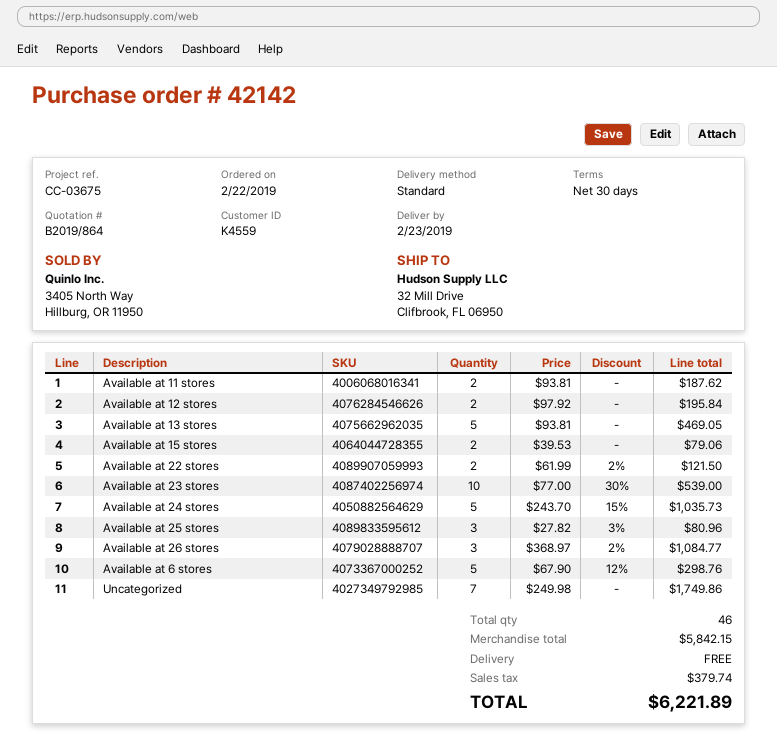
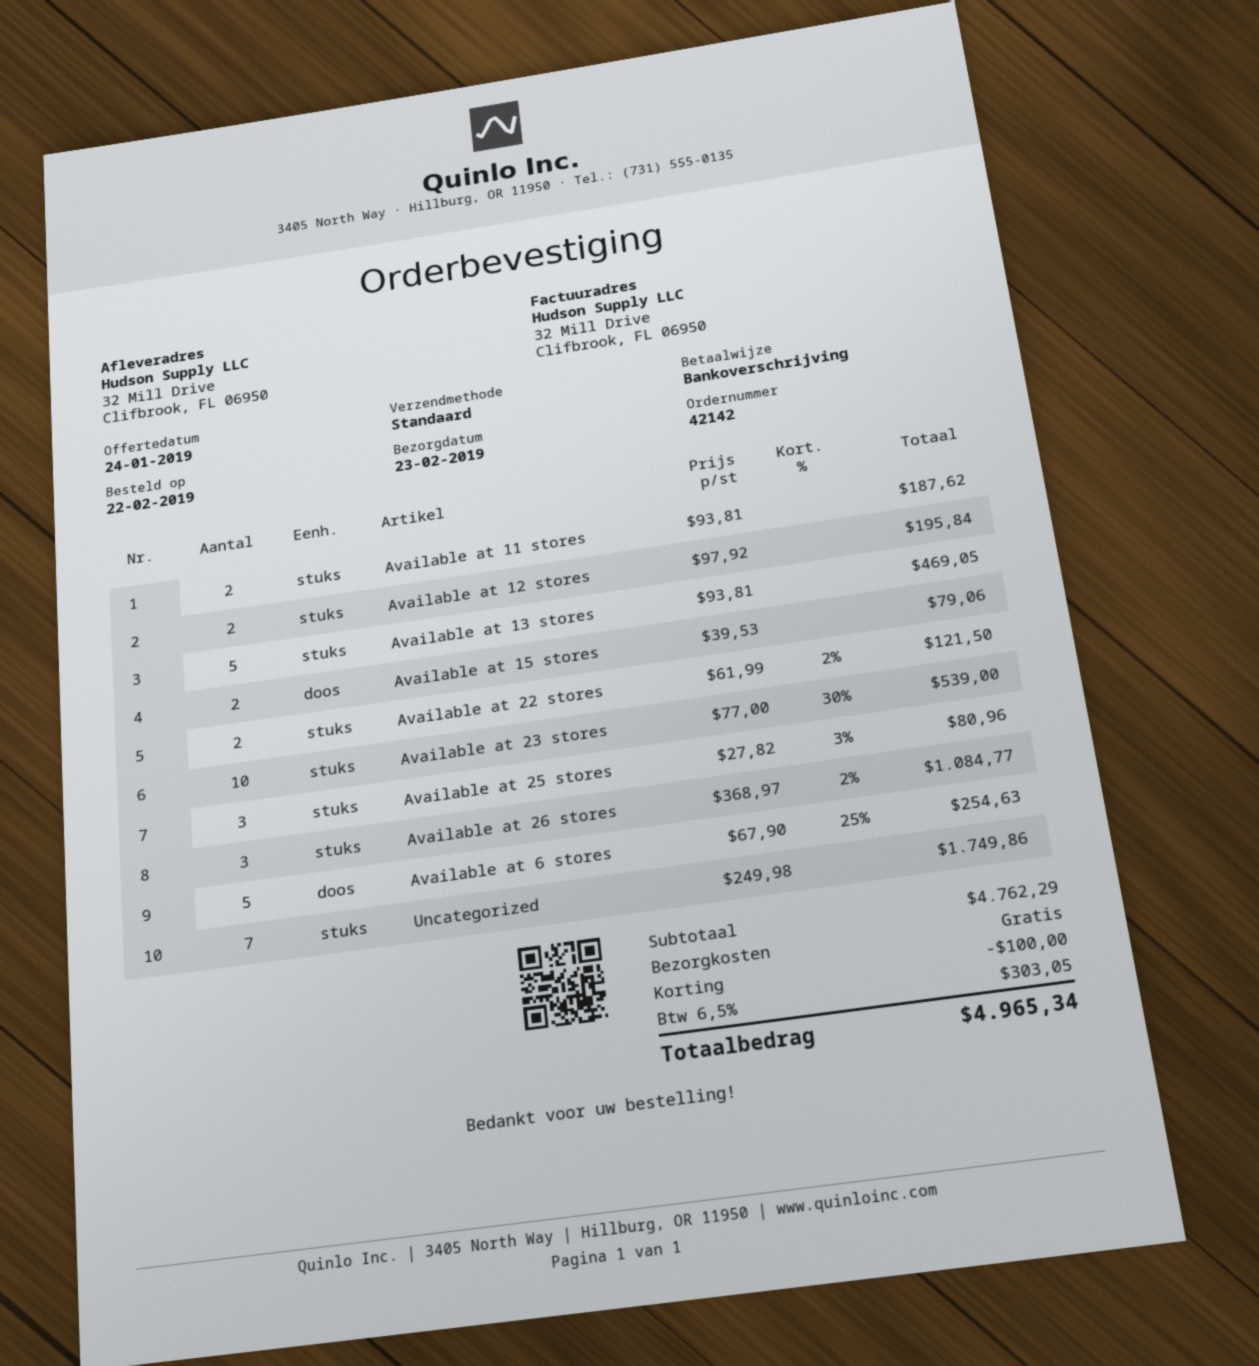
Available at 24 stores: 5 x 243.70 - 15% = 1035.73 -> none
Available at 6 stores: 5 x 67.90 - 12% = 298.76 -> 5 x 67.90 - 25% = 254.63
subtotal: 5842.15 -> 4762.29
discount: none -> 100.00
tax: 379.74 -> 303.05
total: 6221.89 -> 4965.34

